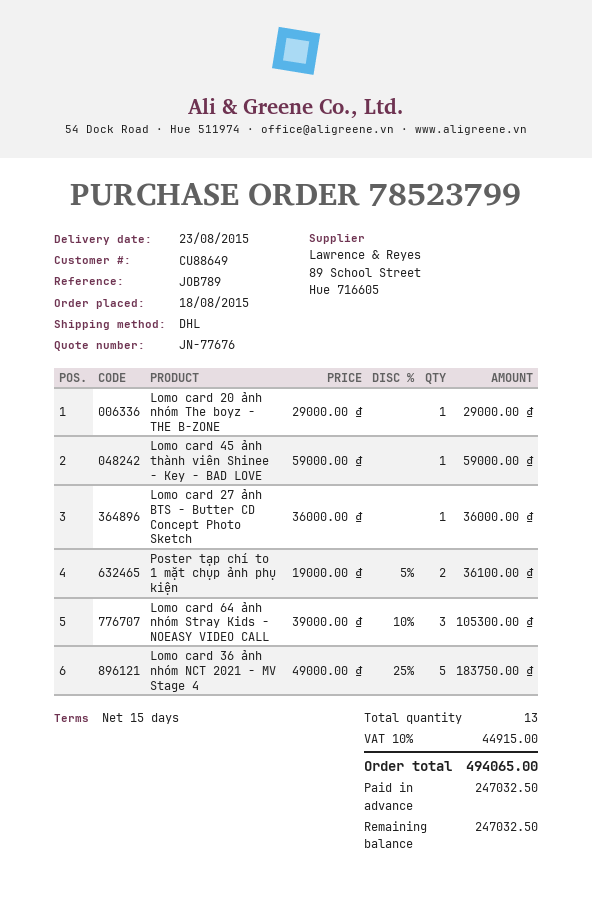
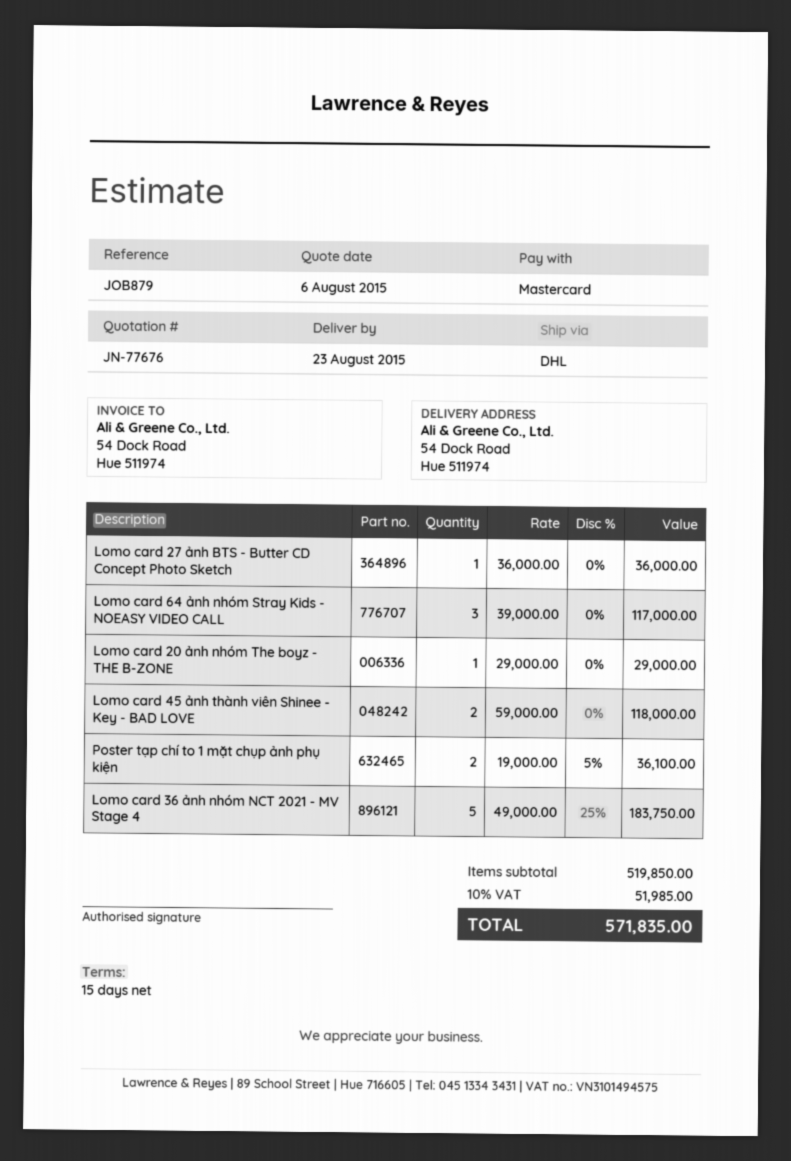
reference: JOB789 -> JOB879
Lomo card 45 ảnh thành viên Shinee - Key - BAD LOVE: 1 x 59000.00 = 59000.00 -> 2 x 59000.00 = 118000.00
Lomo card 64 ảnh nhóm Stray Kids - NOEASY VIDEO CALL: 3 x 39000.00 - 10% = 105300.00 -> 3 x 39000.00 = 117000.00
tax: 10% = 44915.00 -> 10% = 51985.00
total: 494065.00 -> 571835.00

